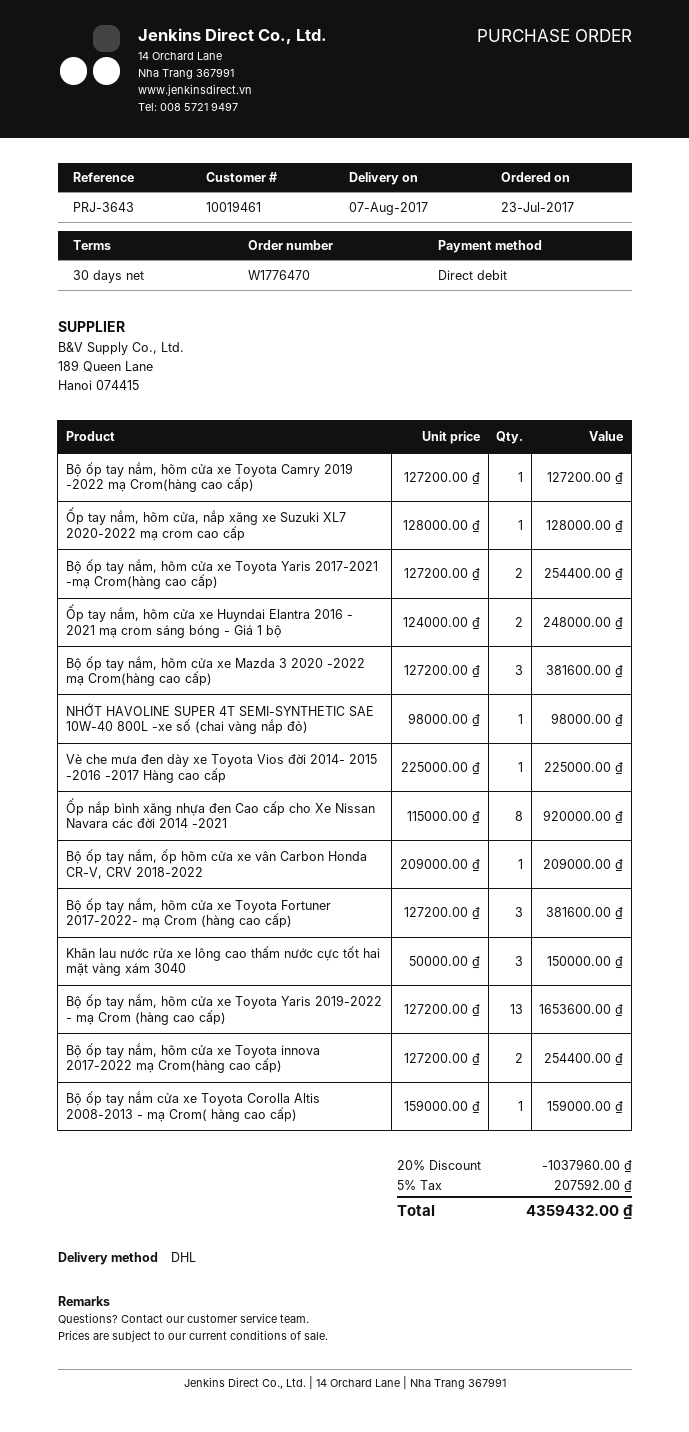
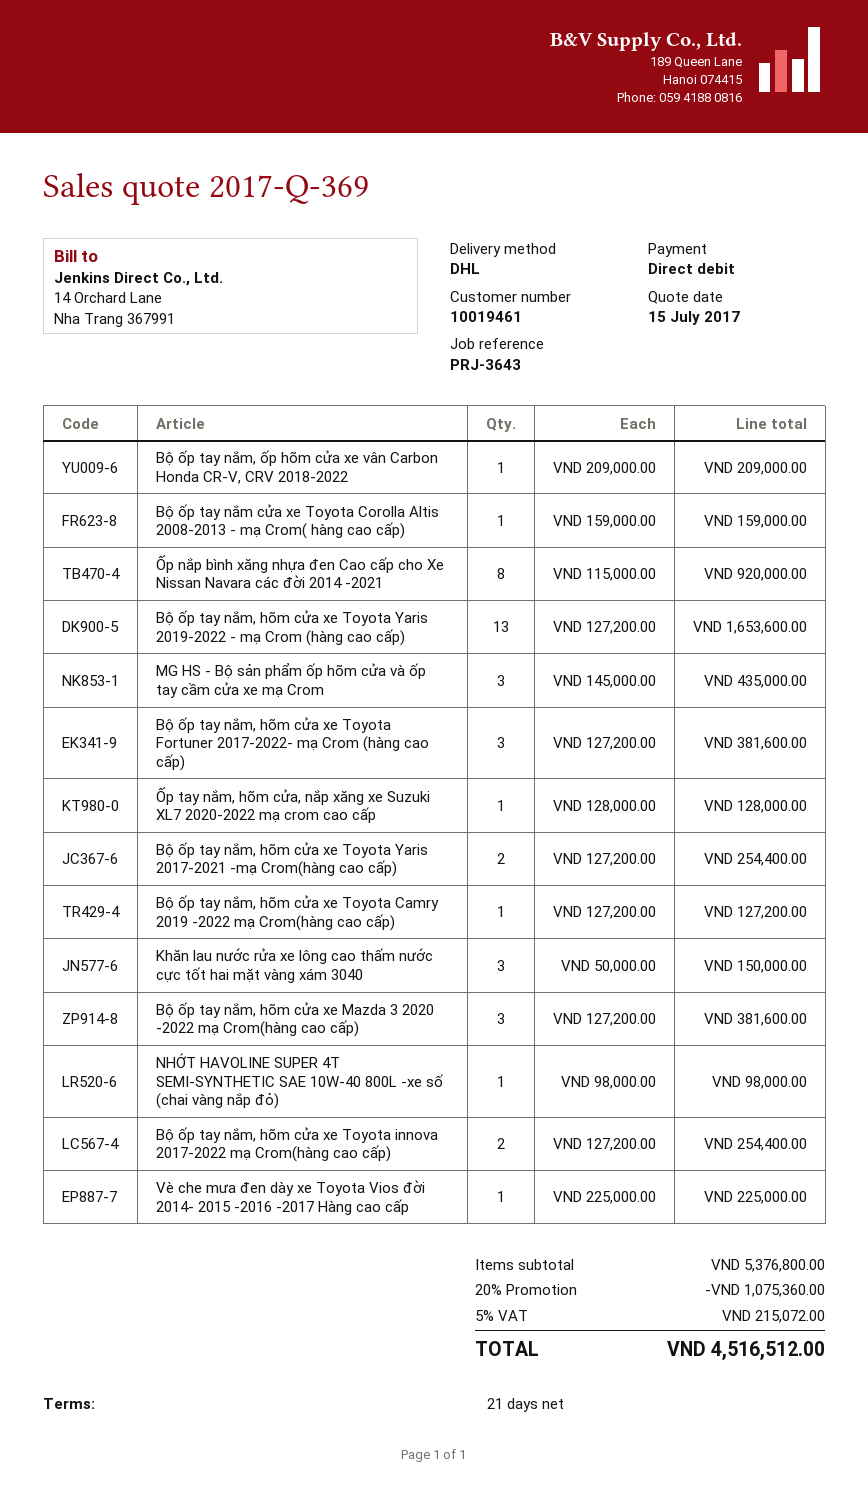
payment terms: 30 days -> 21 days
Ốp tay nắm, hõm cửa xe Huyndai Elantra 2016 - 2021 mạ crom sáng bóng - Giá 1 bộ: 2 x 124000.00 = 248000.00 -> none
MG HS - Bộ sản phẩm ốp hõm cửa và ốp tay cầm cửa xe mạ Crom: none -> 3 x 145000.00 = 435000.00
discount: 20% = 1037960.00 -> 20% = 1075360.00
tax: 5% = 207592.00 -> 5% = 215072.00
total: 4359432.00 -> 4516512.00

